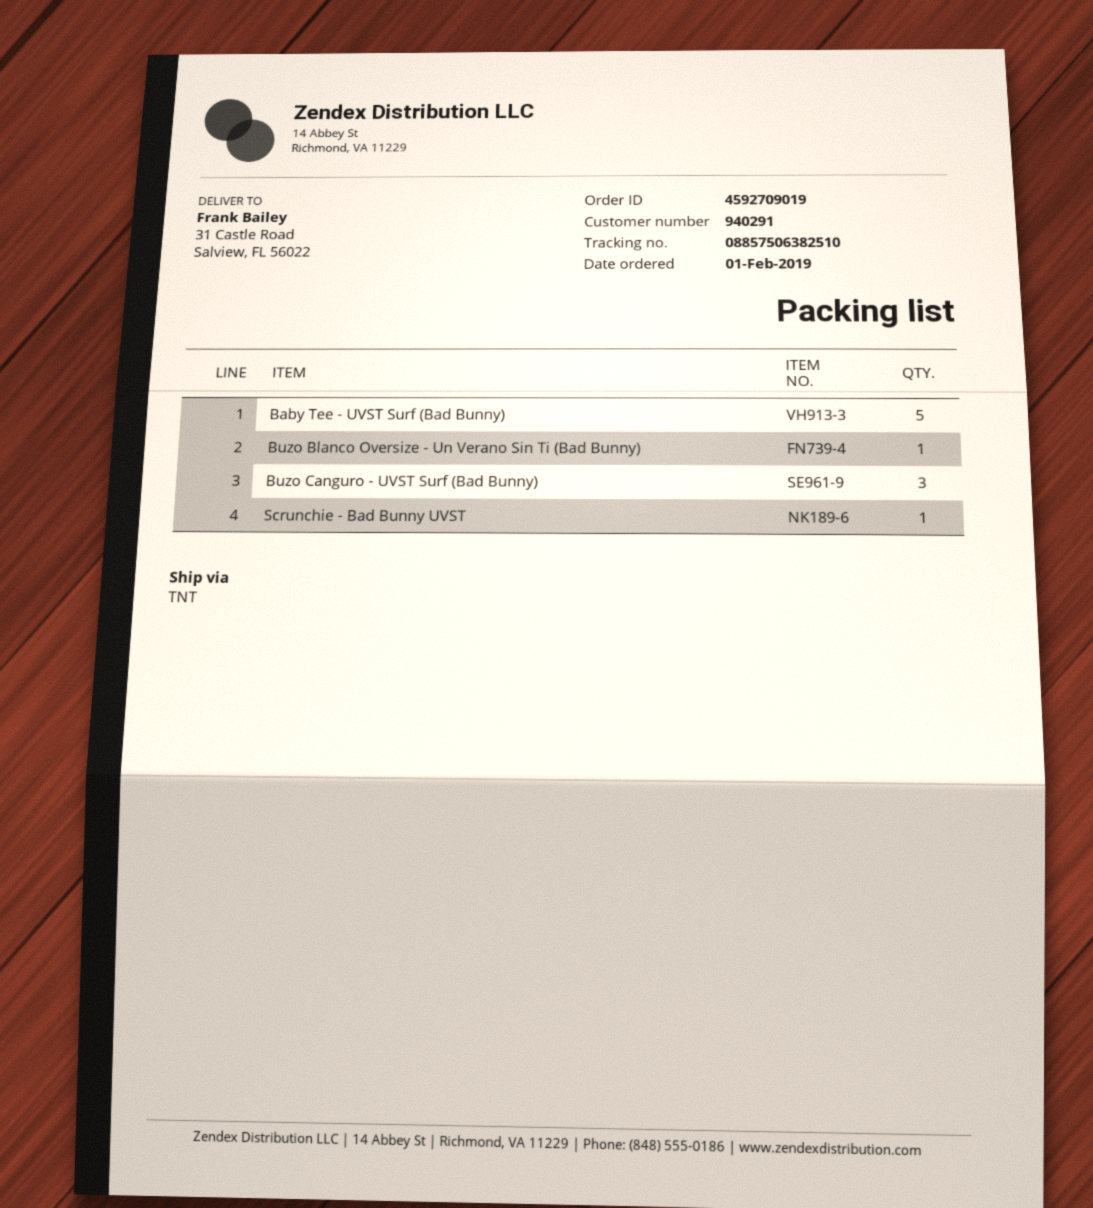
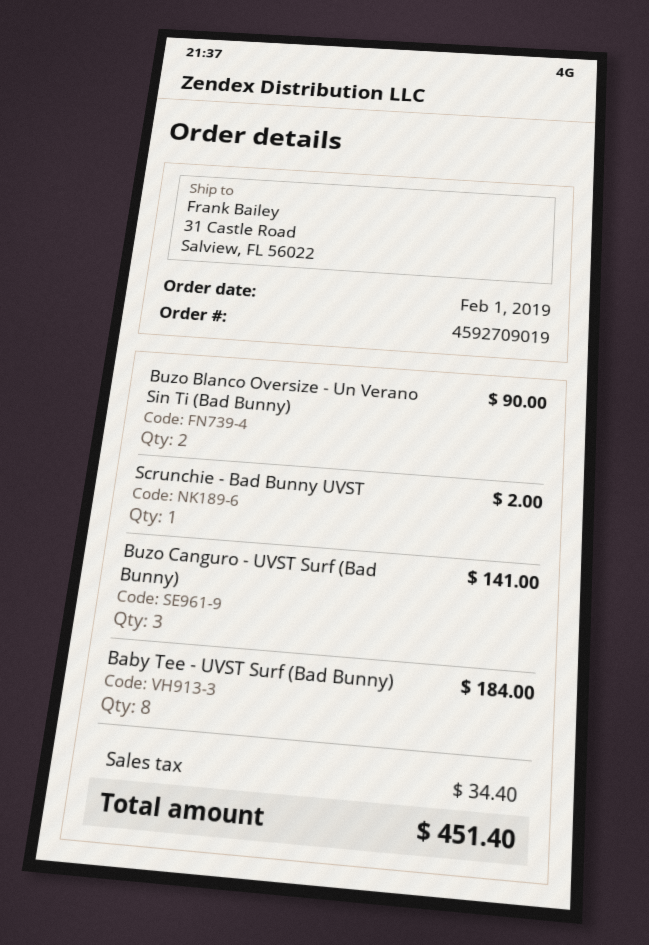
Baby Tee - UVST Surf (Bad Bunny): 5 -> 8
Buzo Blanco Oversize - Un Verano Sin Ti (Bad Bunny): 1 -> 2

